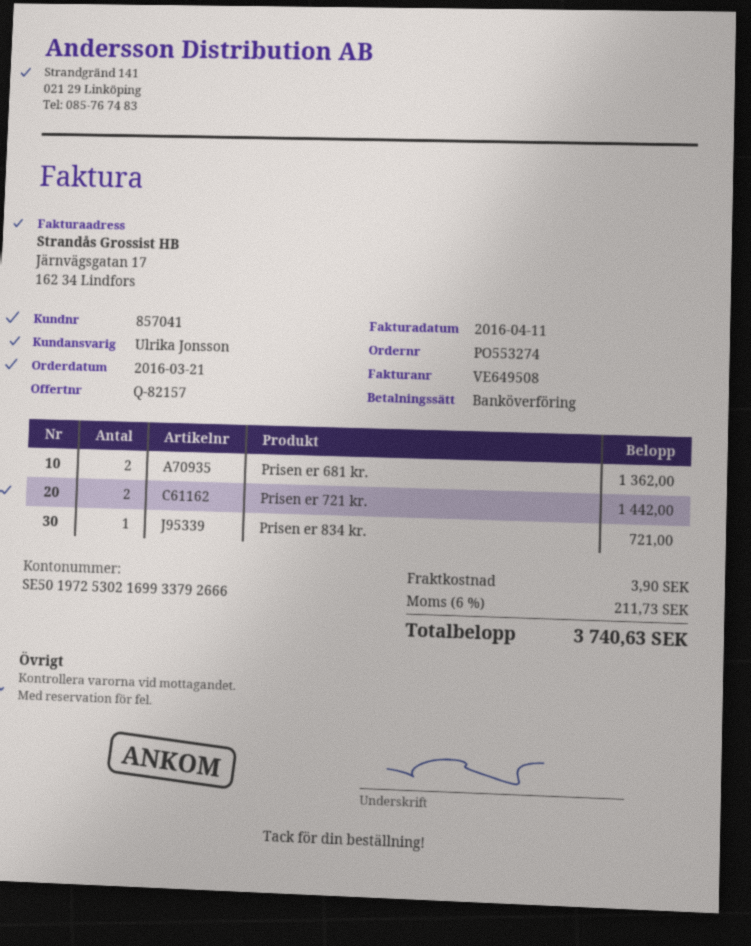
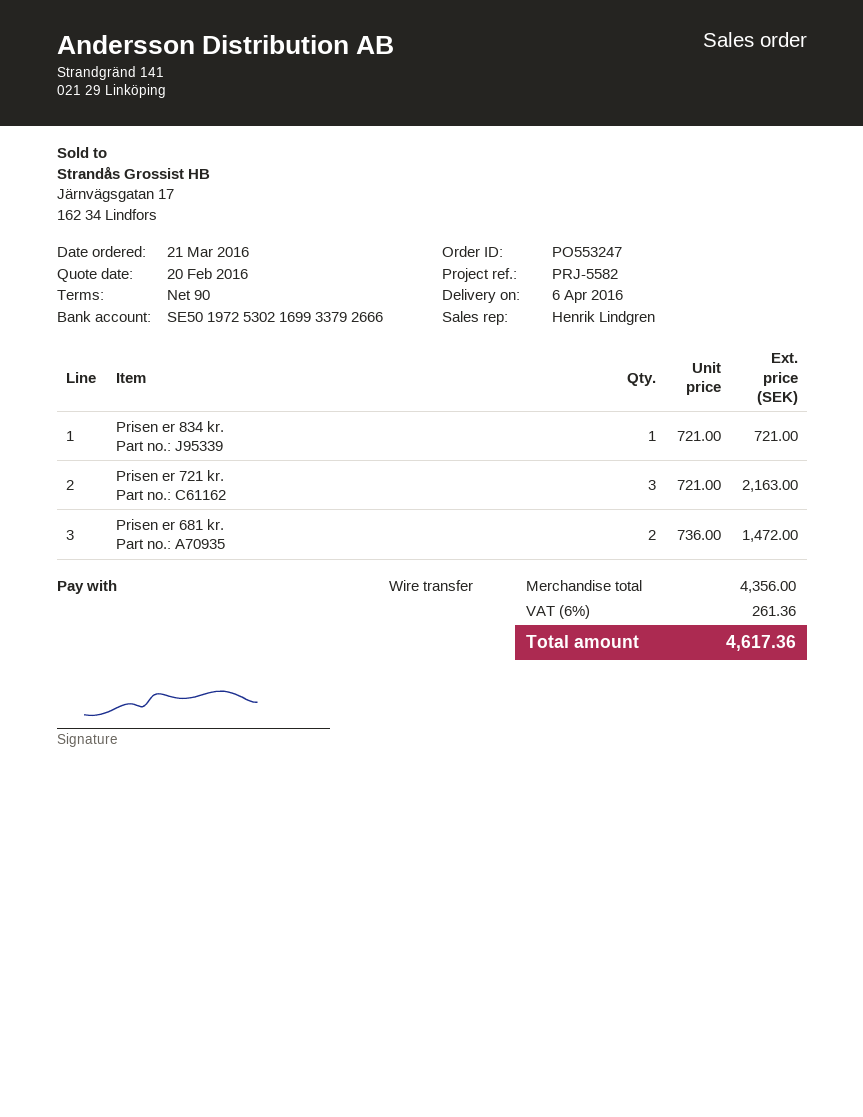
order number: PO553274 -> PO553247
sales rep: Ulrika Jonsson -> Henrik Lindgren
Prisen er 681 kr.: 2 for 1362.00 -> 2 for 1472.00
Prisen er 721 kr.: 2 for 1442.00 -> 3 for 2163.00
shipping: 3.90 -> none
tax: 6% = 211.73 -> 6% = 261.36
total: 3740.63 -> 4617.36

